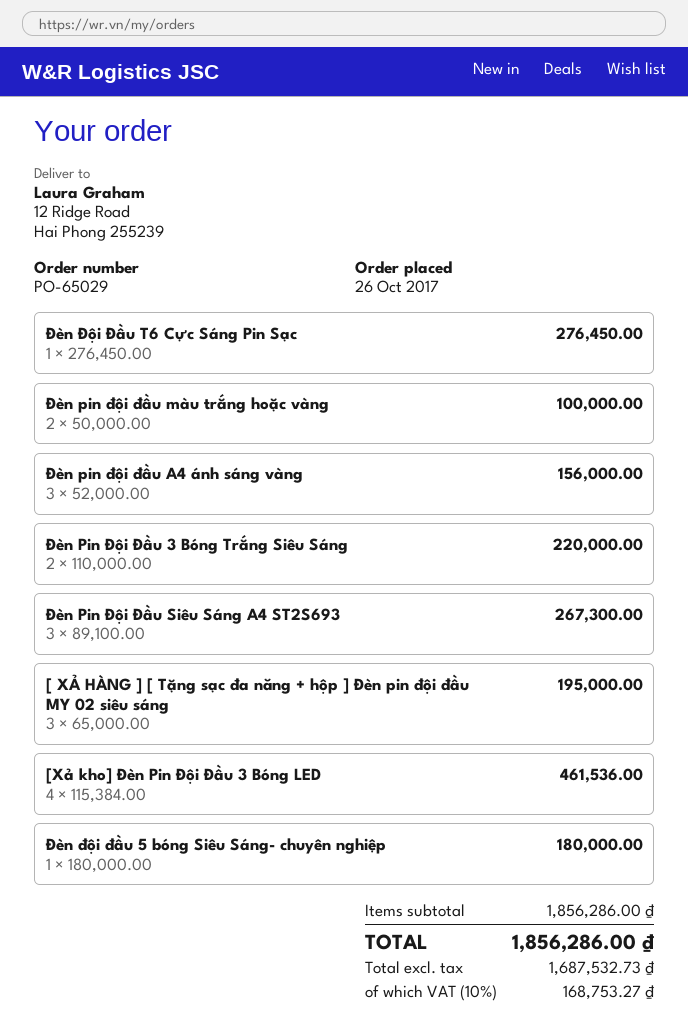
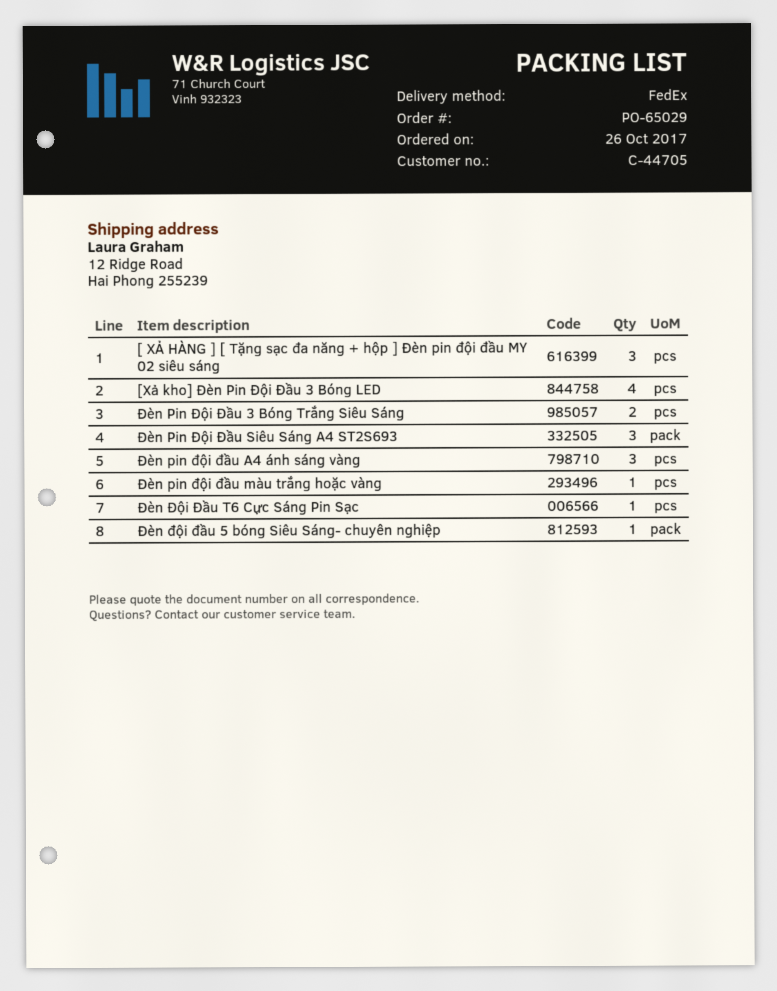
Đèn pin đội đầu màu trắng hoặc vàng: 2 -> 1

